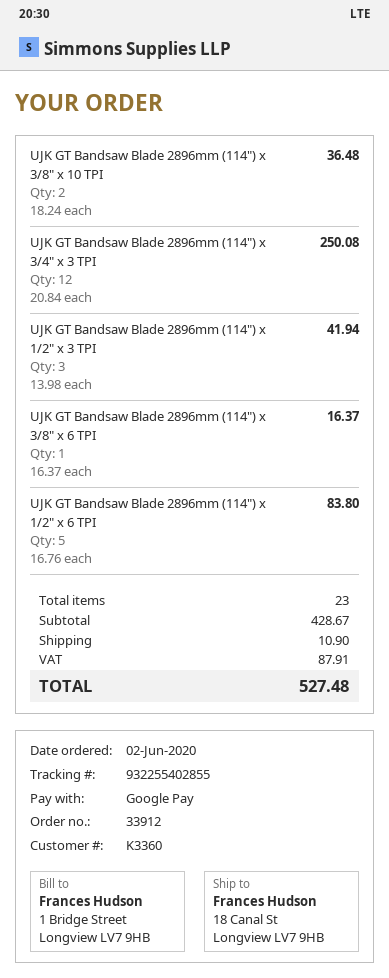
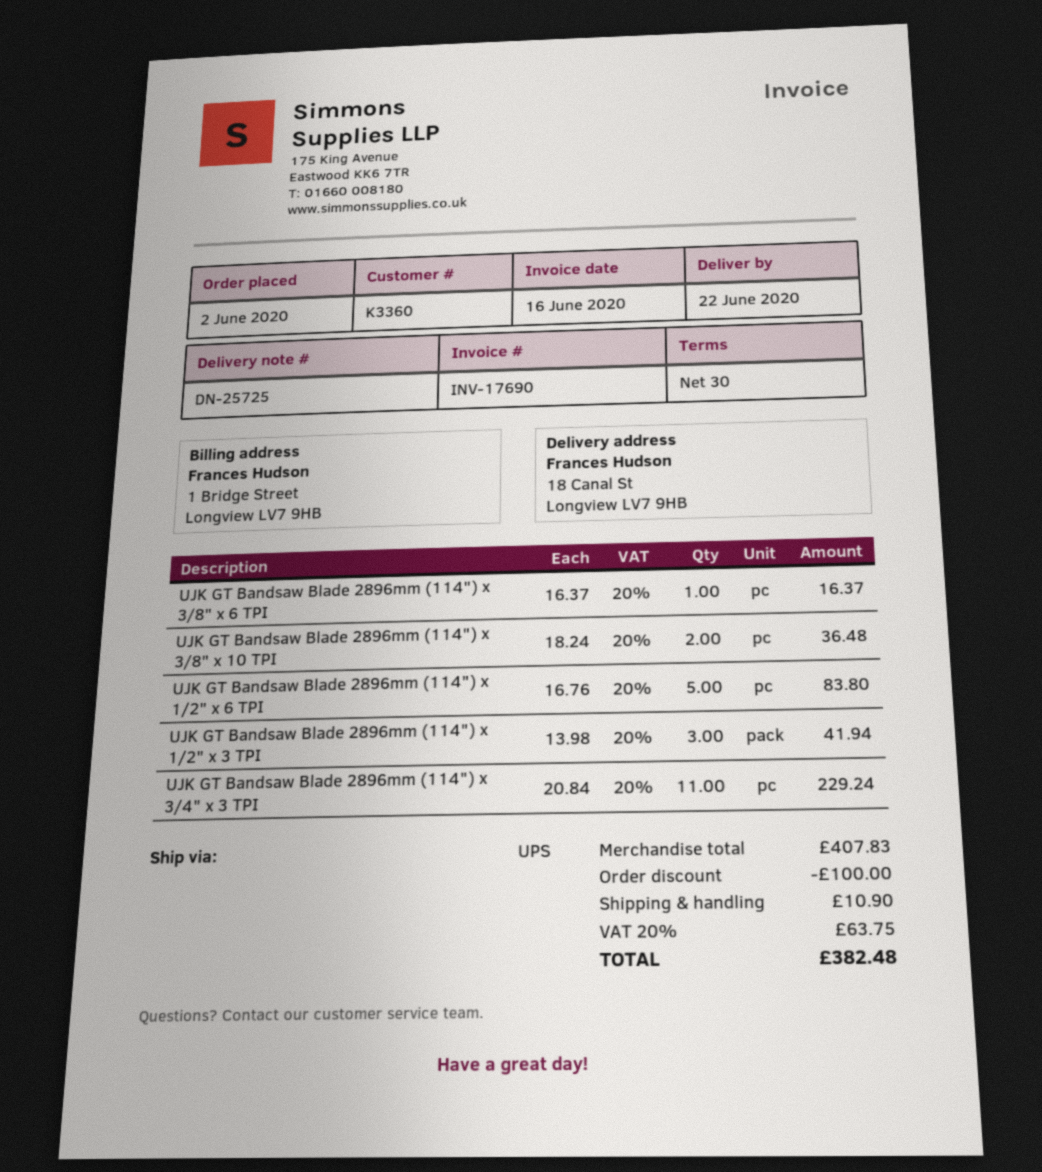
UJK GT Bandsaw Blade 2896mm (114") x 3/4" x 3 TPI: 12 x 20.84 = 250.08 -> 11 x 20.84 = 229.24
subtotal: 428.67 -> 407.83
discount: none -> 100.00
tax: 87.91 -> 63.75
total: 527.48 -> 382.48

